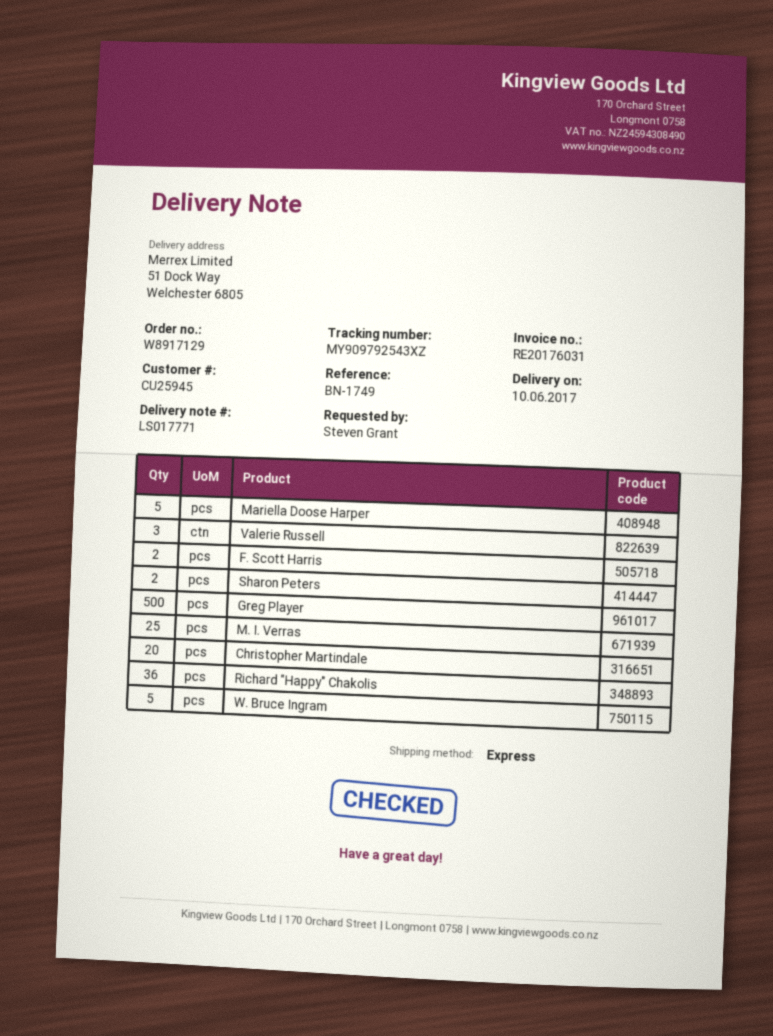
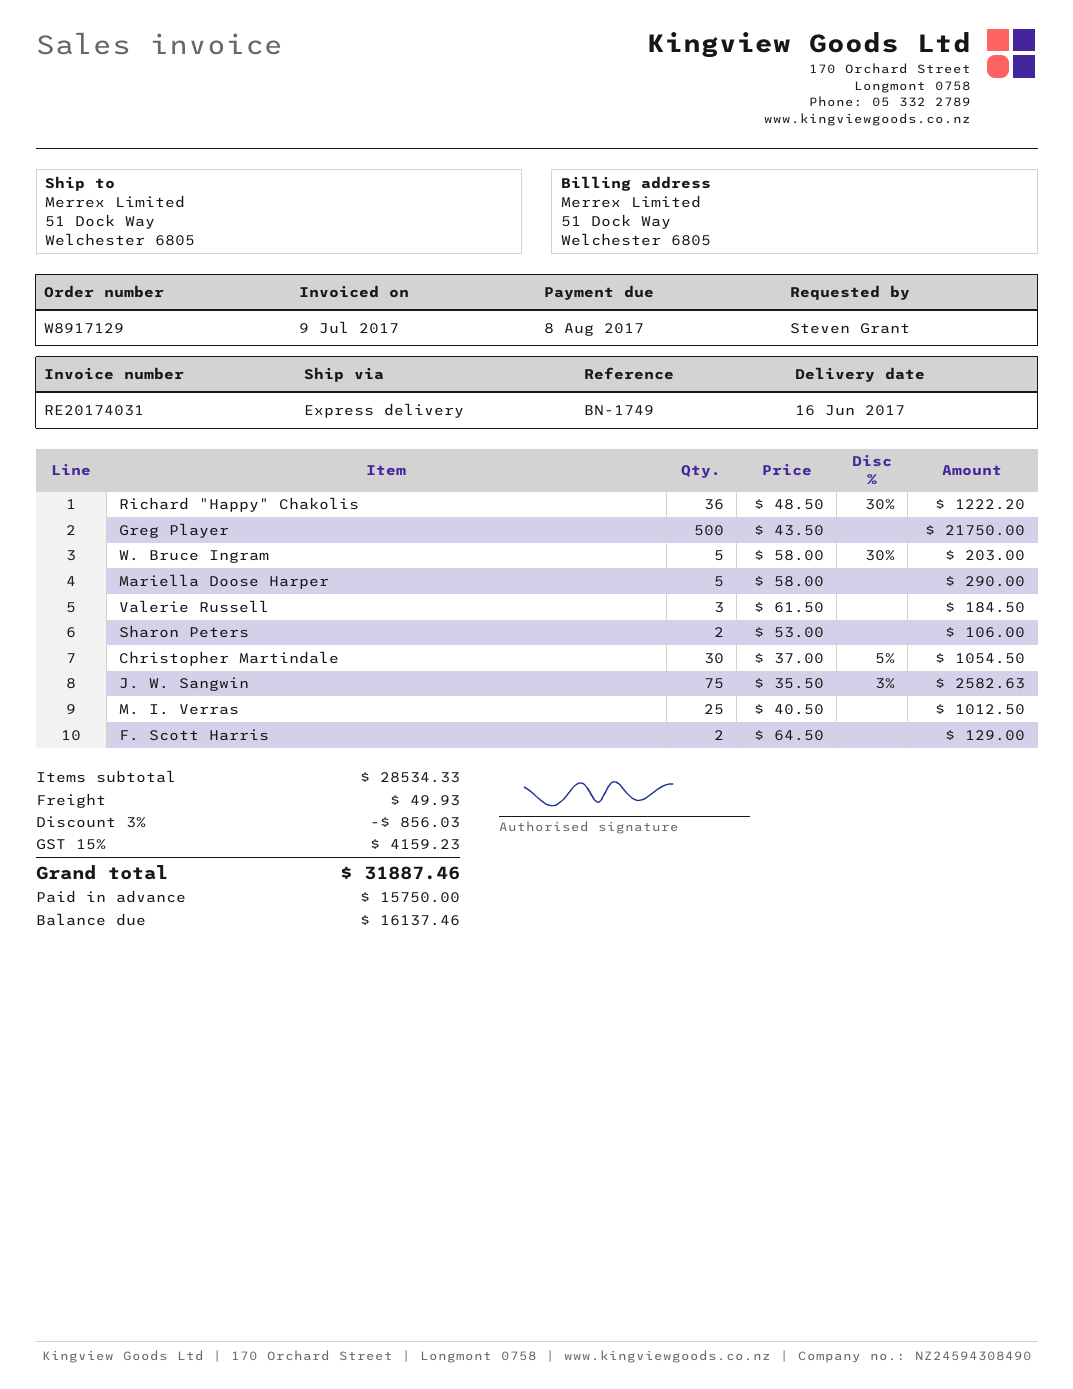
delivery date: 2017-06-10 -> 2017-06-16
invoice number: RE20176031 -> RE20174031
Christopher Martindale: 20 -> 30
J. W. Sangwin: none -> 75

